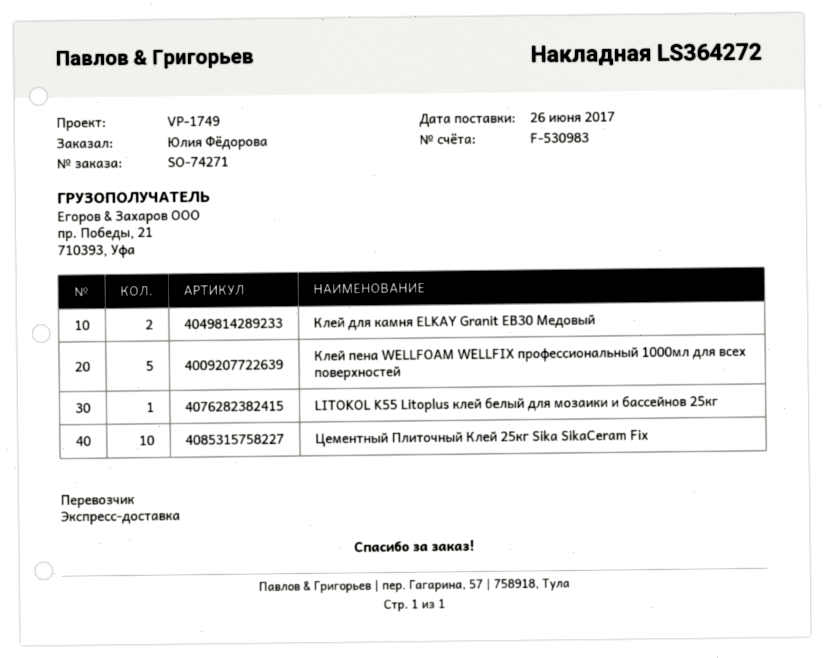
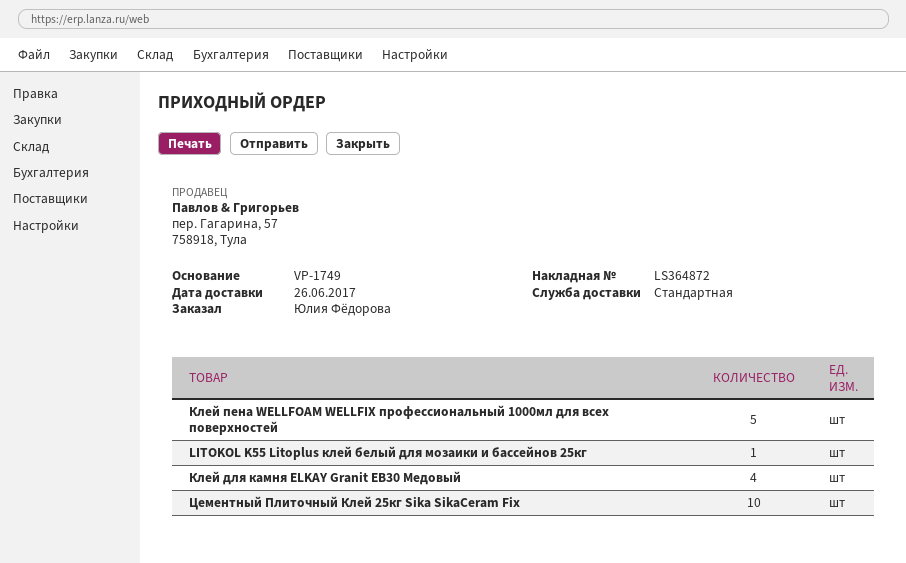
delivery note number: LS364272 -> LS364872
shipping method: express -> standard
Клей для камня ELKAY Granit EB30 Медовый: 2 -> 4

